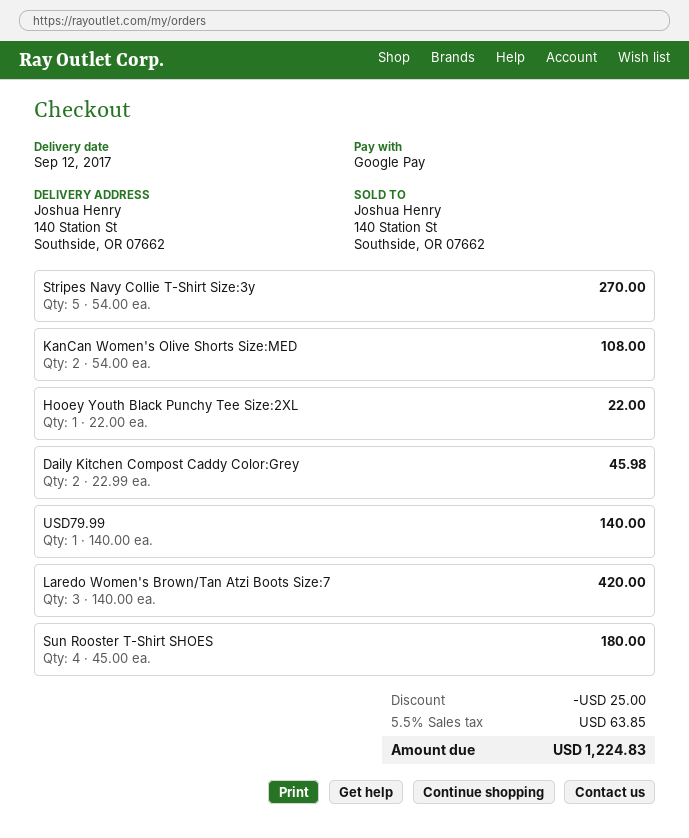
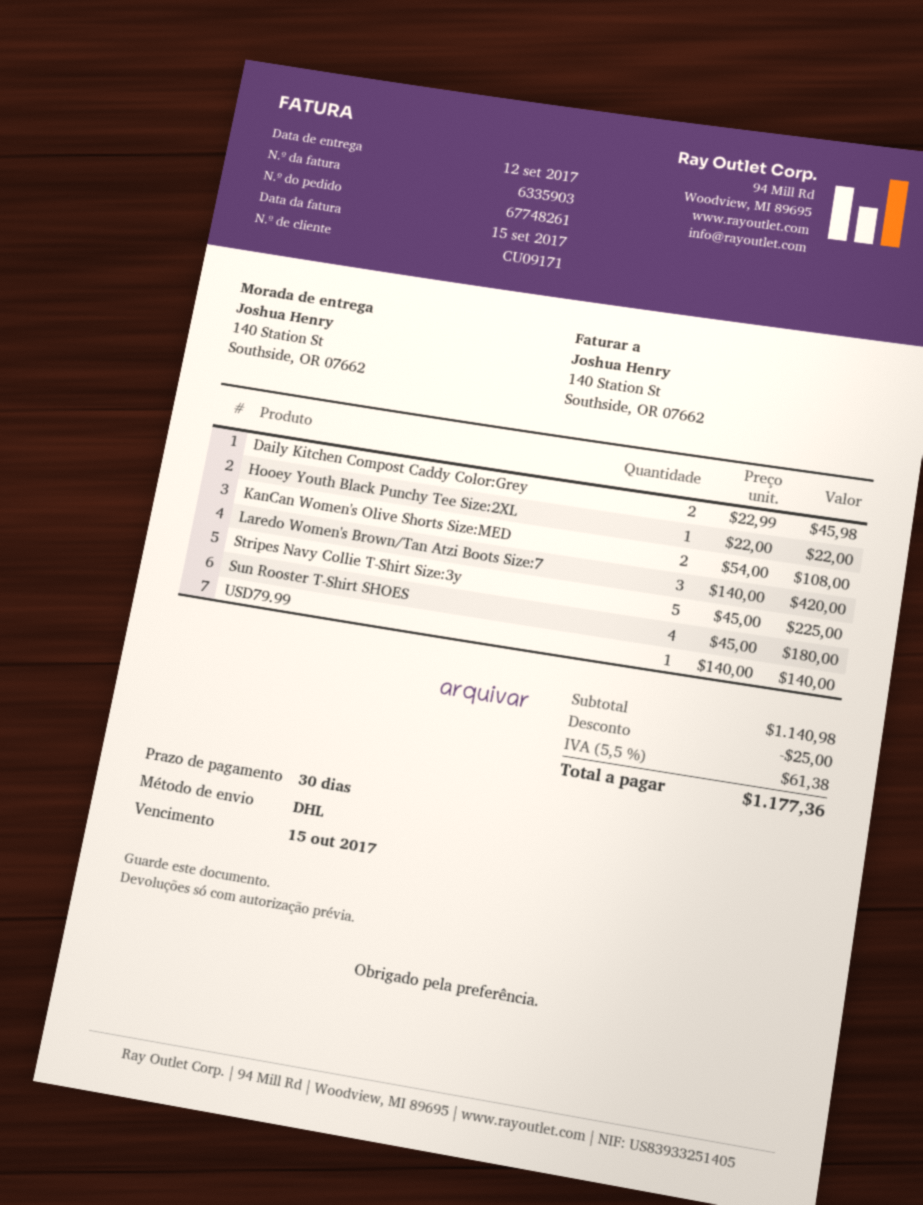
Stripes Navy Collie T-Shirt Size:3y: 5 x 54.00 = 270.00 -> 5 x 45.00 = 225.00
tax: 5.5% = 63.85 -> 5.5% = 61.38
total: 1224.83 -> 1177.36

